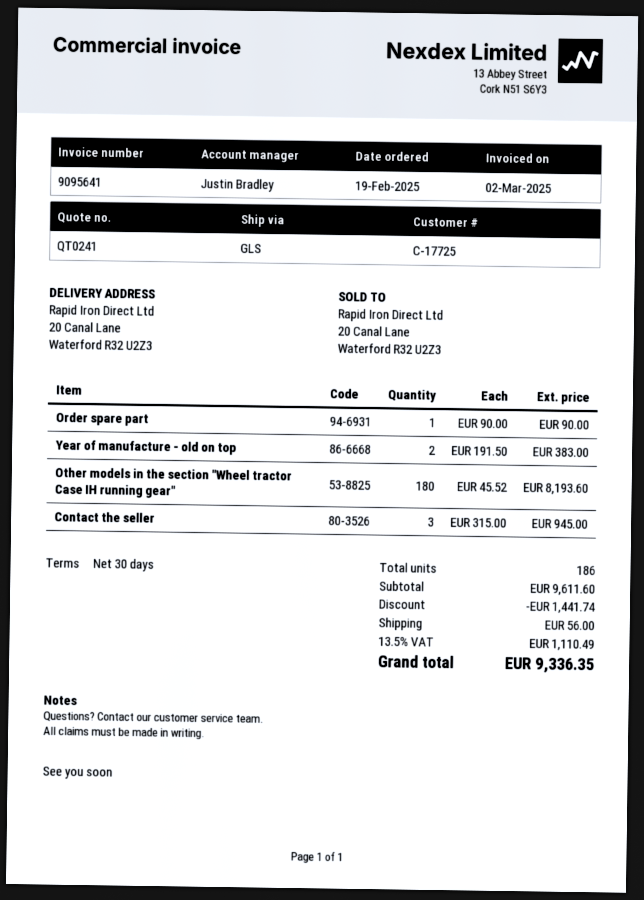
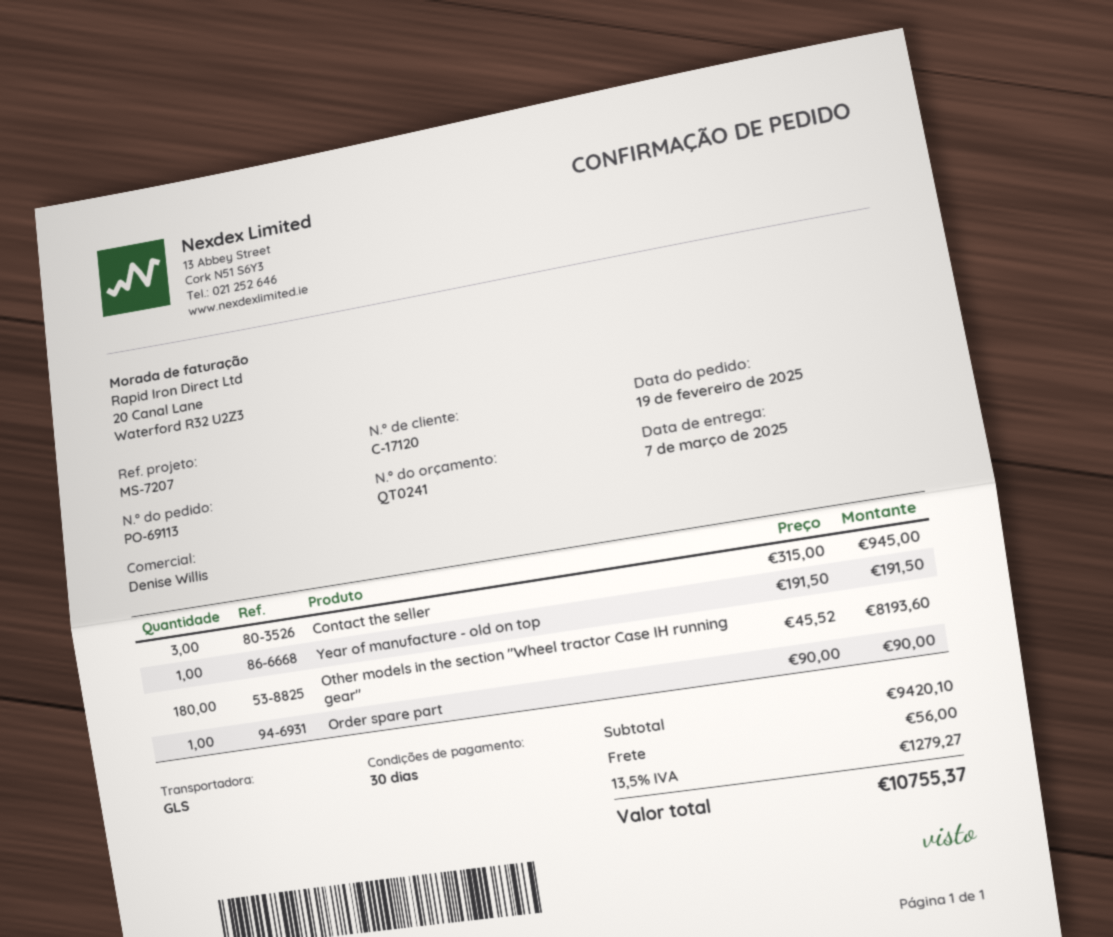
customer number: C-17725 -> C-17120
sales rep: Justin Bradley -> Denise Willis
Year of manufacture - old on top: 2 x 191.50 = 383.00 -> 1 x 191.50 = 191.50
subtotal: 9611.60 -> 9420.10
discount: 1441.74 -> none
tax: 13.5% = 1110.49 -> 13.5% = 1279.27
total: 9336.35 -> 10755.37

